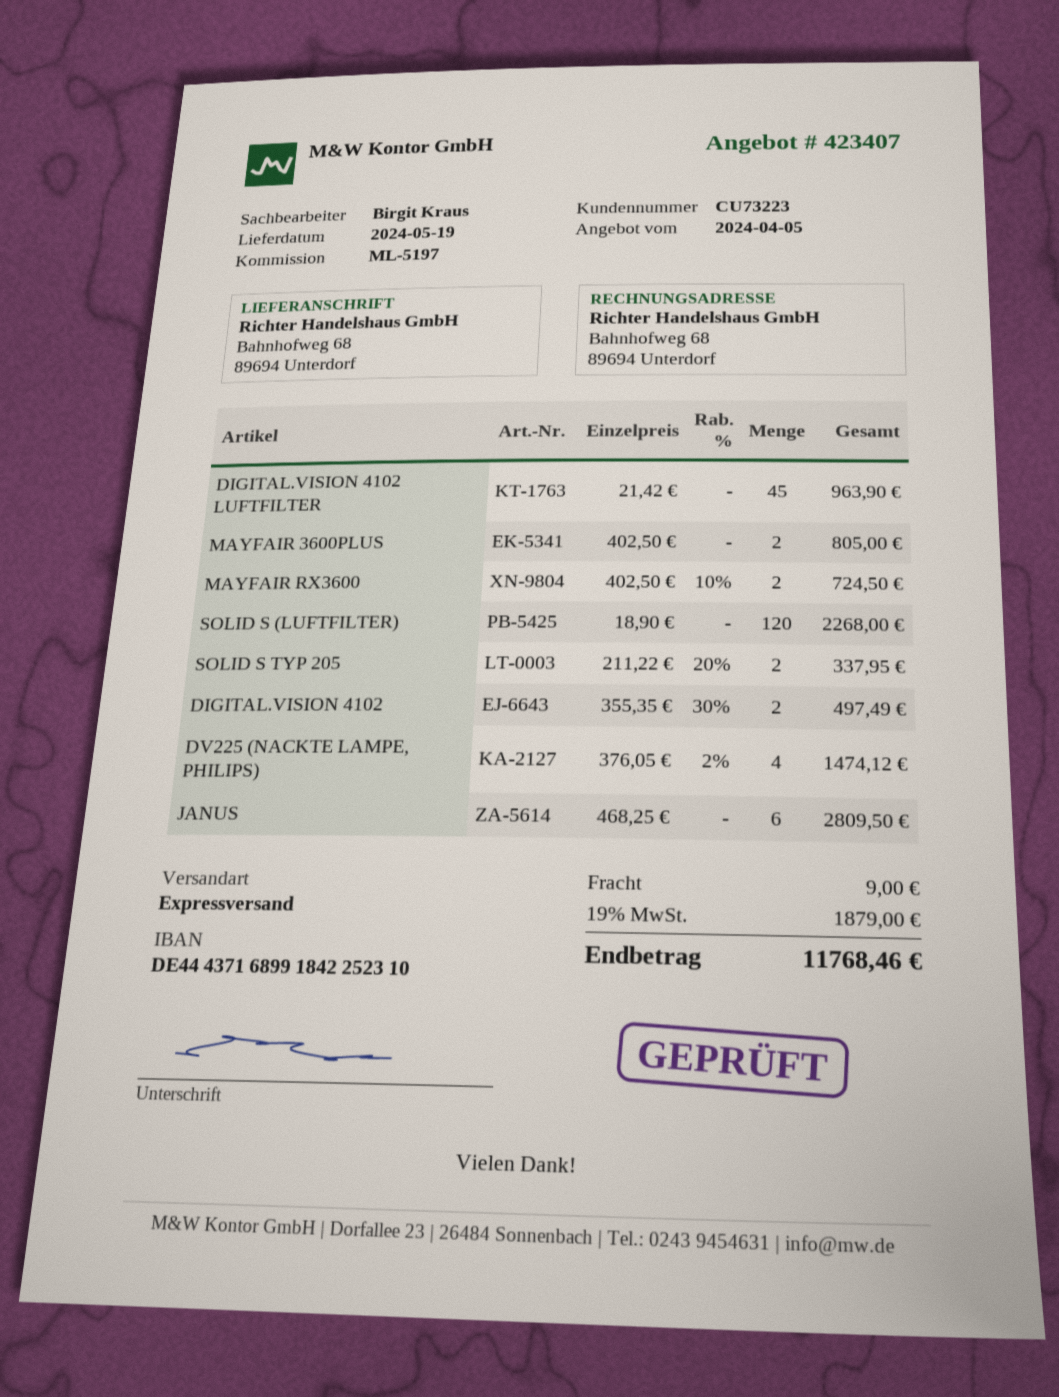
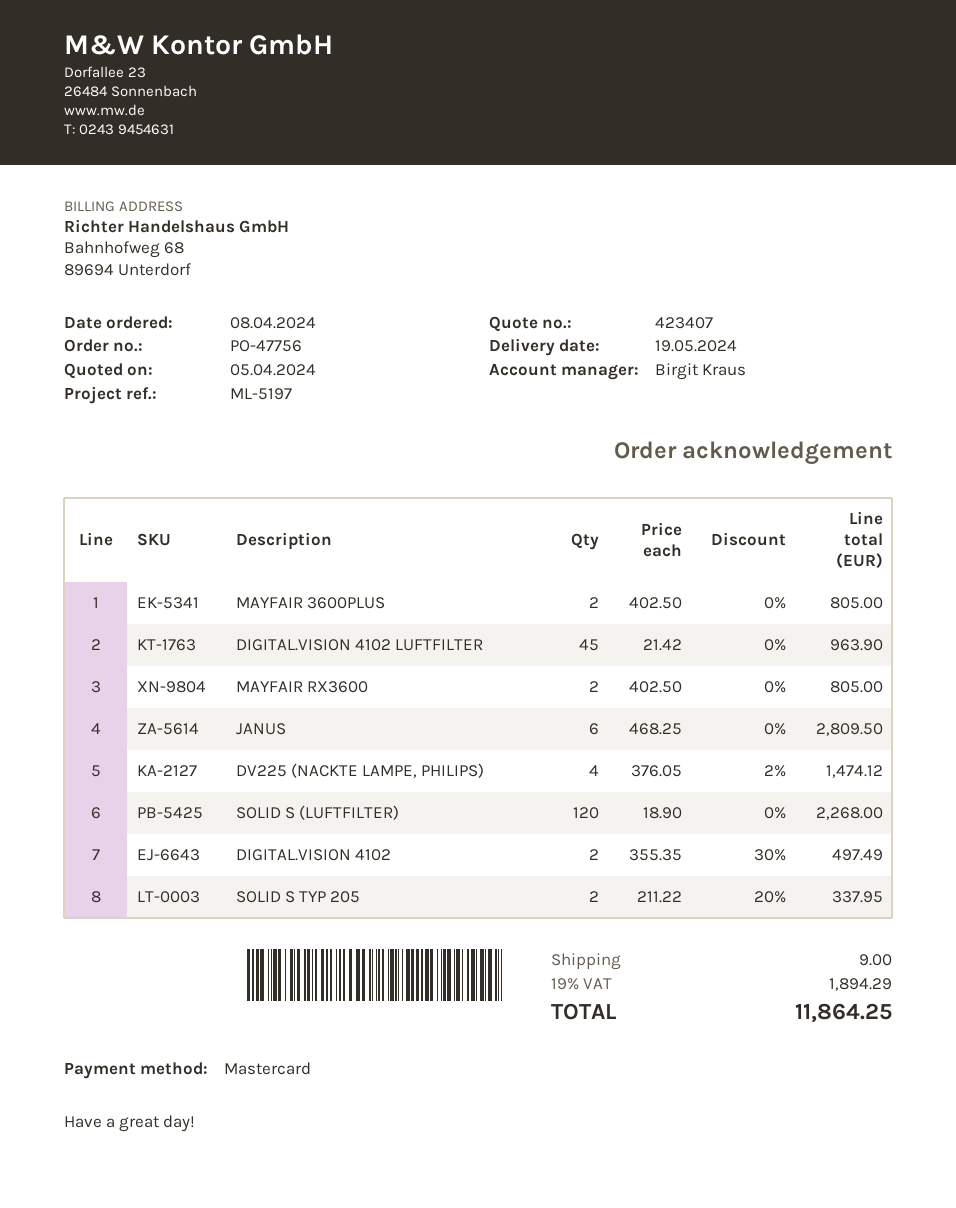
MAYFAIR RX3600: 2 x 402.50 - 10% = 724.50 -> 2 x 402.50 = 805.00
tax: 19% = 1879.00 -> 19% = 1894.29
total: 11768.46 -> 11864.25

